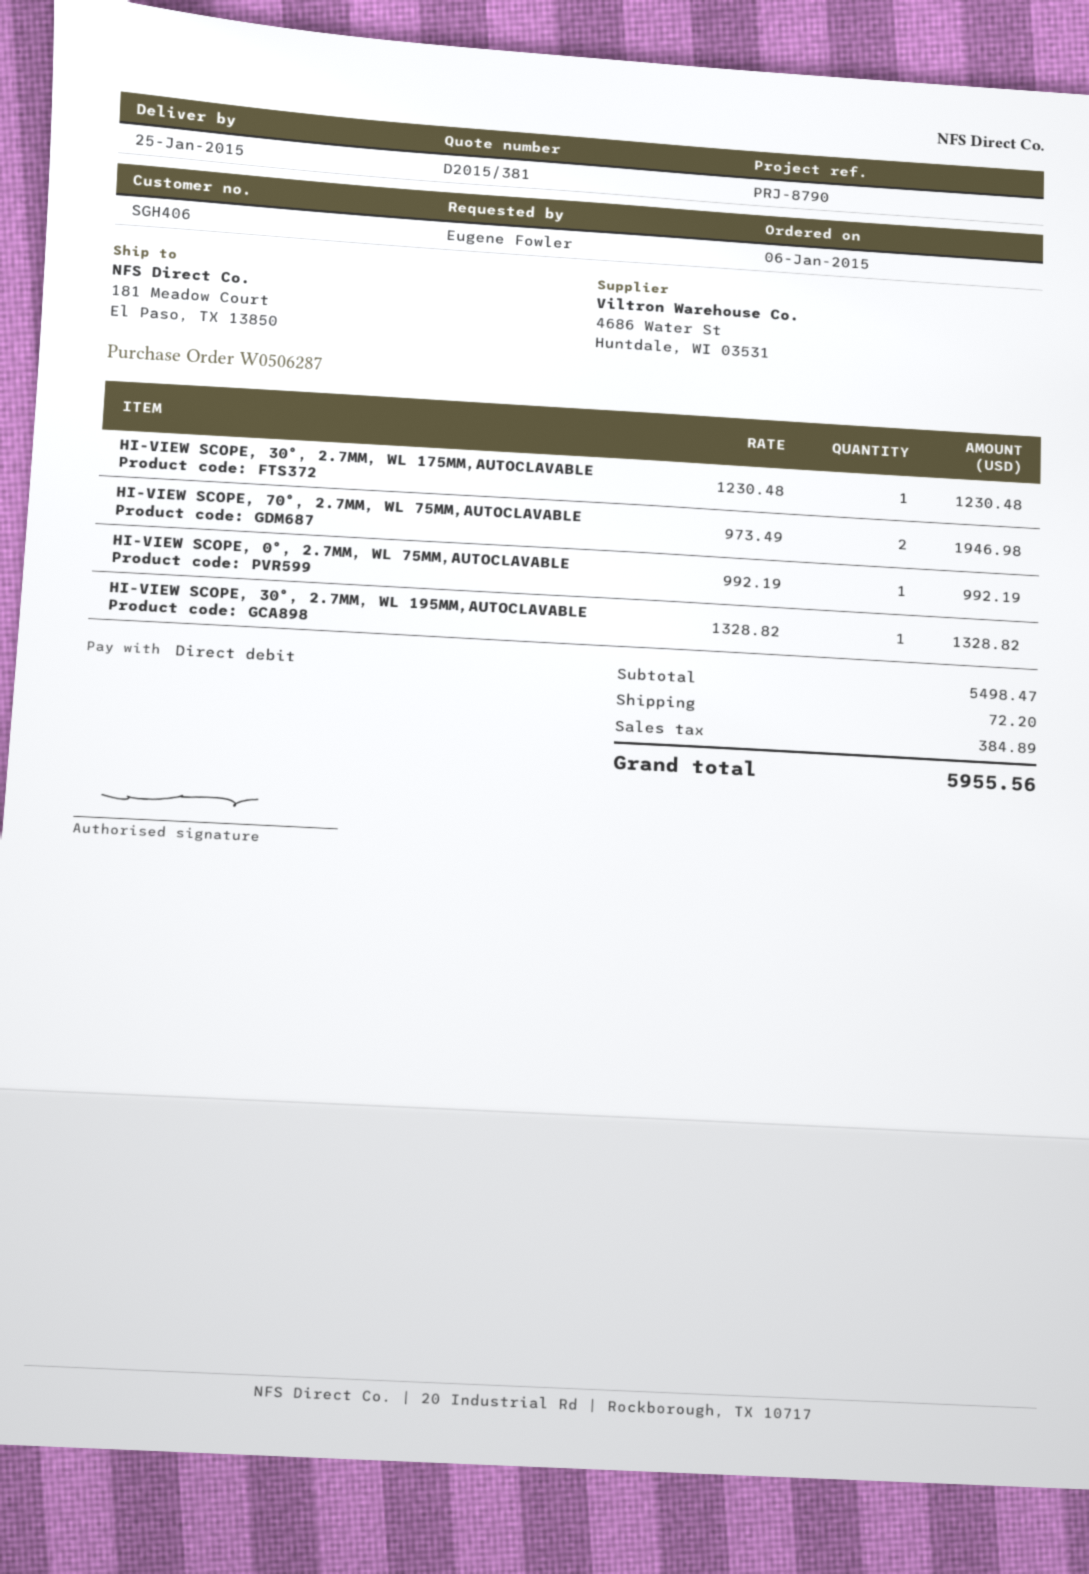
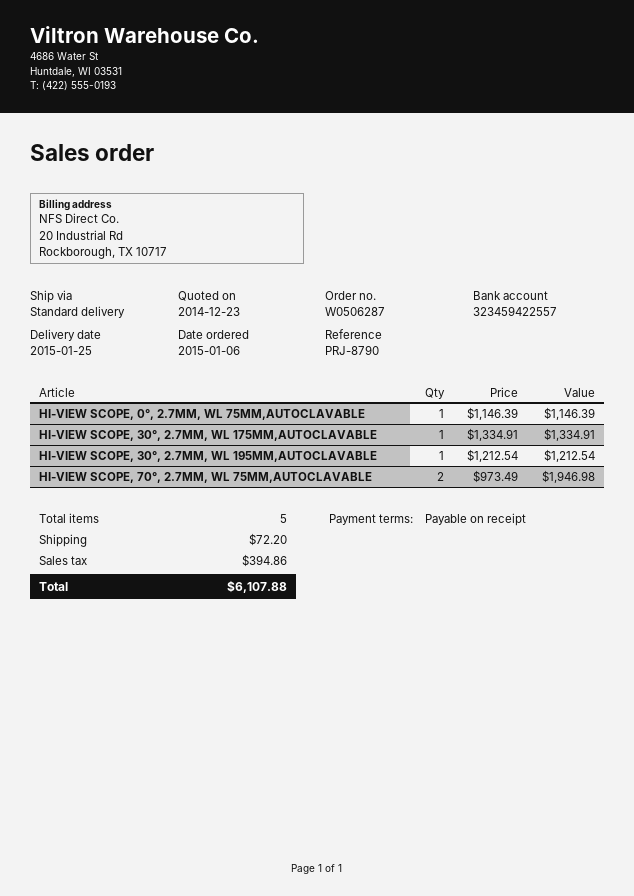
HI-VIEW SCOPE, 30°, 2.7MM, WL 175MM,AUTOCLAVABLE: 1 x 1230.48 = 1230.48 -> 1 x 1334.91 = 1334.91
HI-VIEW SCOPE, 0°, 2.7MM, WL 75MM,AUTOCLAVABLE: 1 x 992.19 = 992.19 -> 1 x 1146.39 = 1146.39
HI-VIEW SCOPE, 30°, 2.7MM, WL 195MM,AUTOCLAVABLE: 1 x 1328.82 = 1328.82 -> 1 x 1212.54 = 1212.54
tax: 384.89 -> 394.86
total: 5955.56 -> 6107.88

